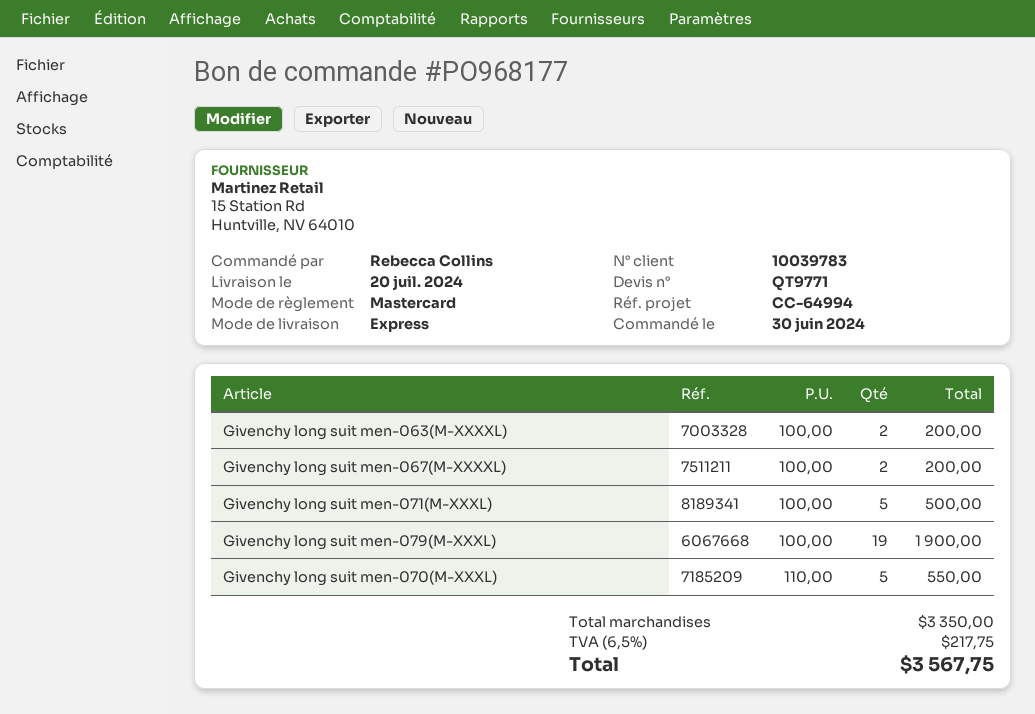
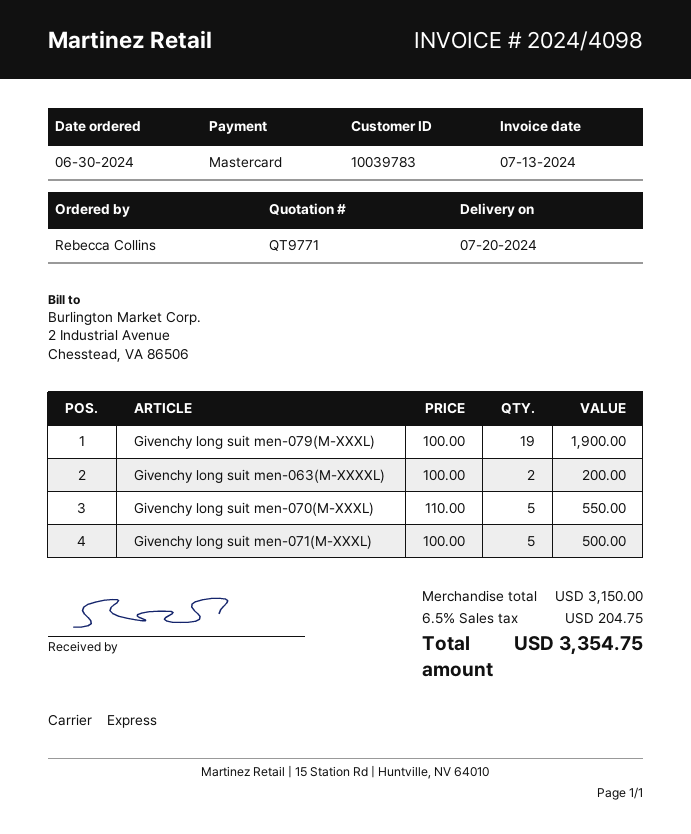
Givenchy long suit men-067(M-XXXXL): 2 x 100.00 = 200.00 -> none
subtotal: 3350.00 -> 3150.00
tax: 6.5% = 217.75 -> 6.5% = 204.75
total: 3567.75 -> 3354.75

